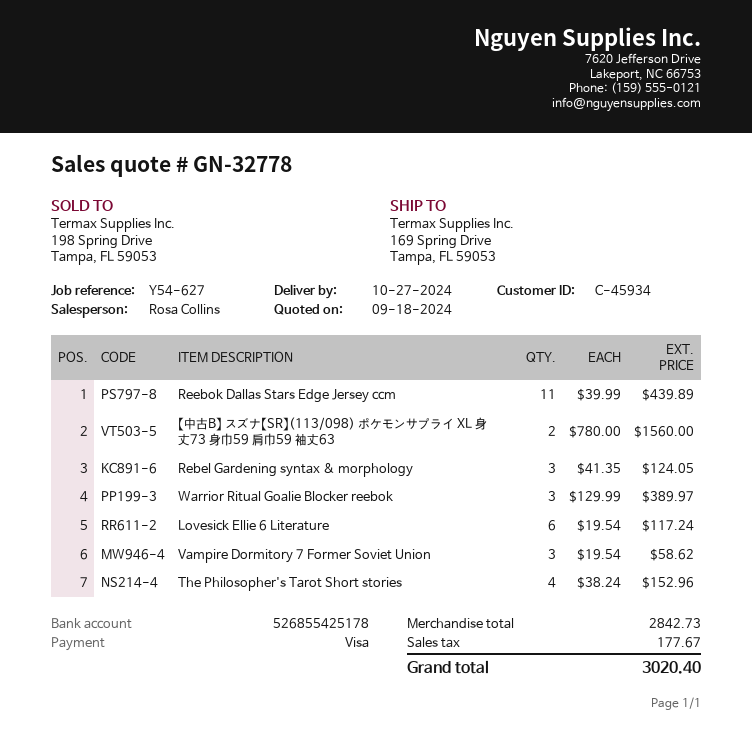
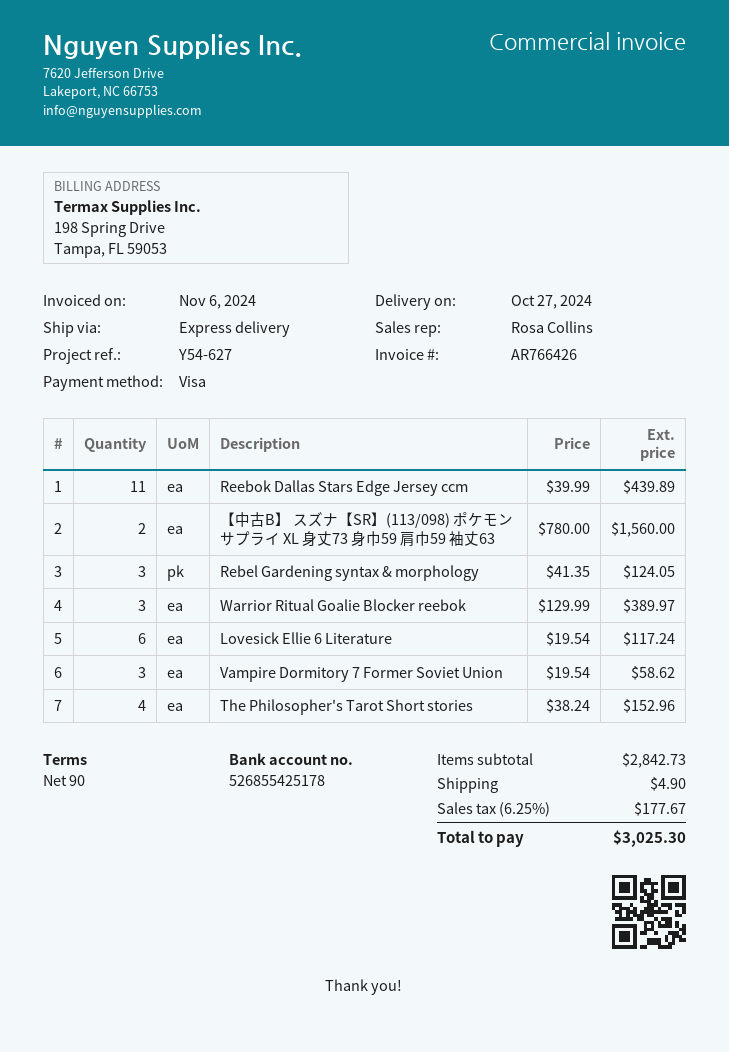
shipping: none -> 4.90
total: 3020.40 -> 3025.30

